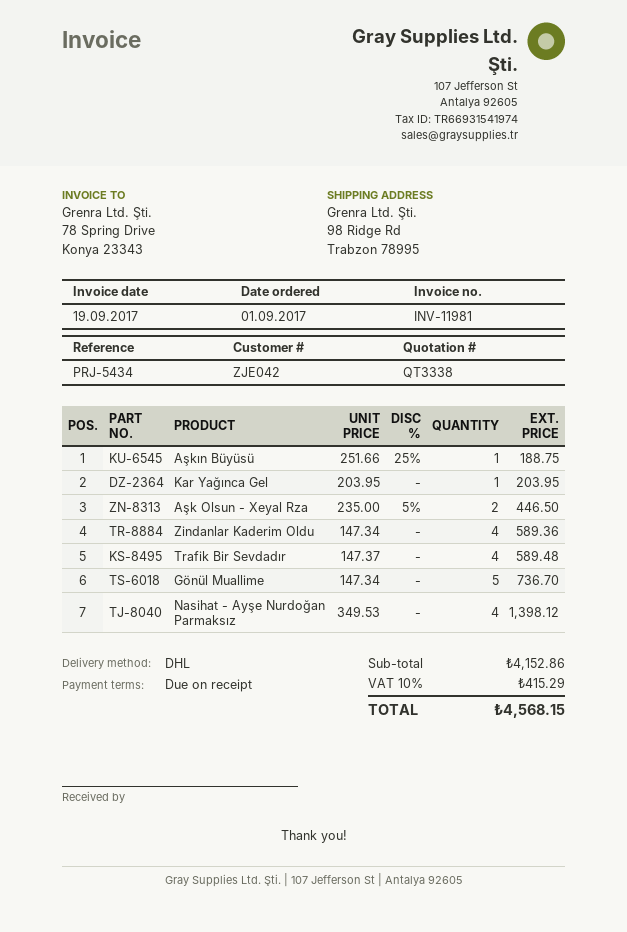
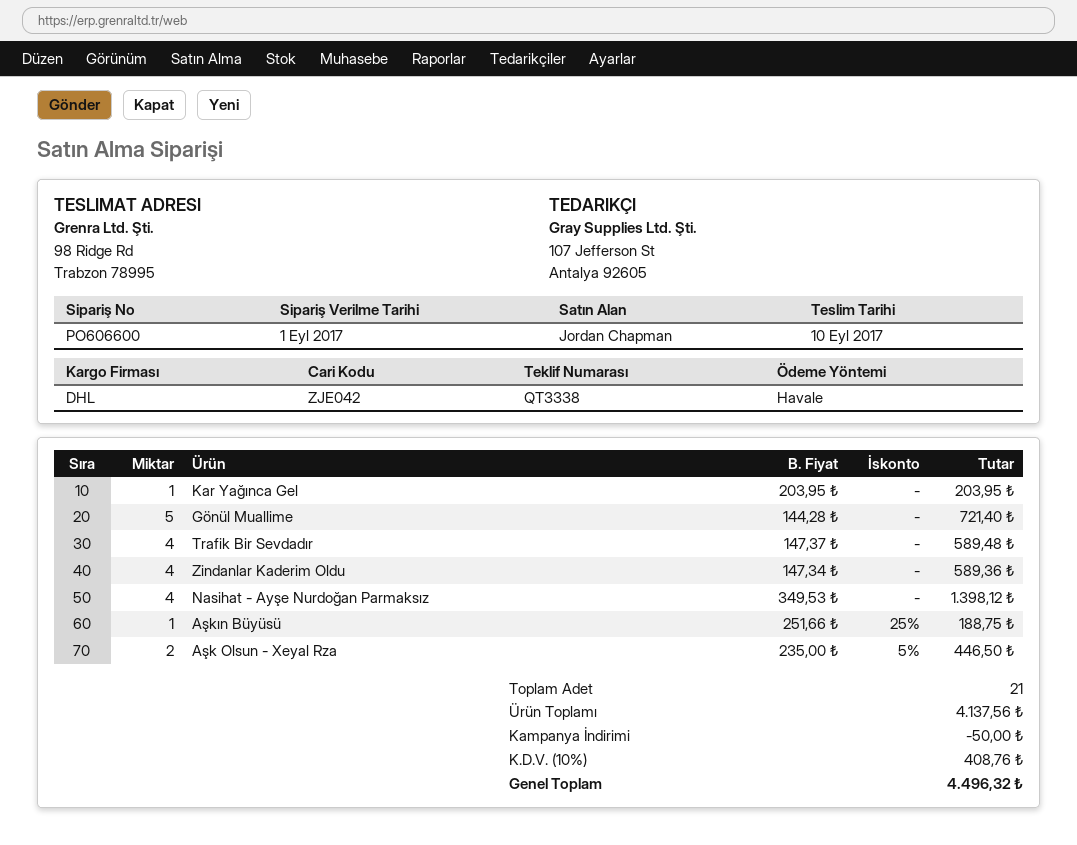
Gönül Muallime: 5 x 147.34 = 736.70 -> 5 x 144.28 = 721.40
subtotal: 4152.86 -> 4137.56
discount: none -> 50.00
tax: 10% = 415.29 -> 10% = 408.76
total: 4568.15 -> 4496.32

